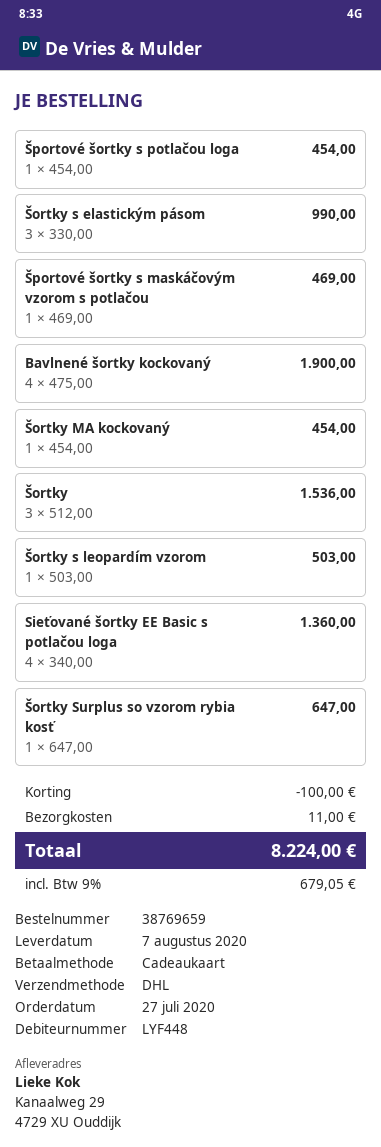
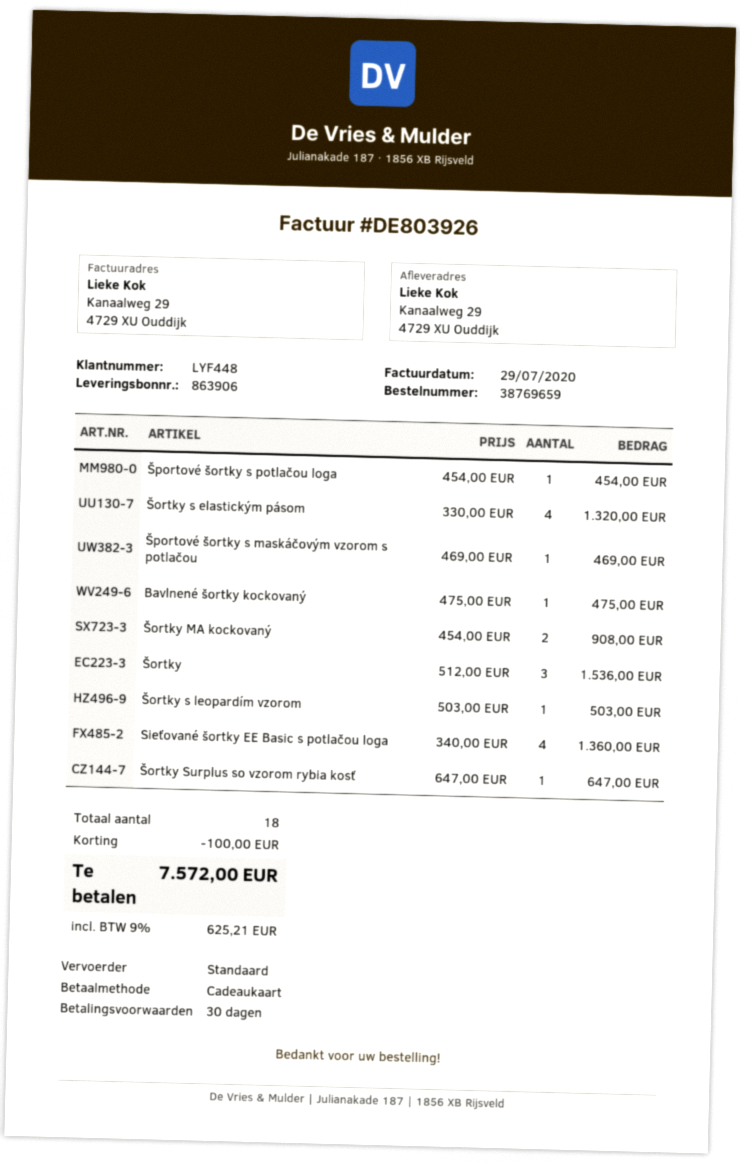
shipping method: DHL -> standard
Šortky s elastickým pásom: 3 x 330.00 = 990.00 -> 4 x 330.00 = 1320.00
Bavlnené šortky kockovaný: 4 x 475.00 = 1900.00 -> 1 x 475.00 = 475.00
Šortky MA kockovaný: 1 x 454.00 = 454.00 -> 2 x 454.00 = 908.00
shipping: 11.00 -> none
tax: 9% = 679.05 -> 9% = 625.21
total: 8224.00 -> 7572.00

